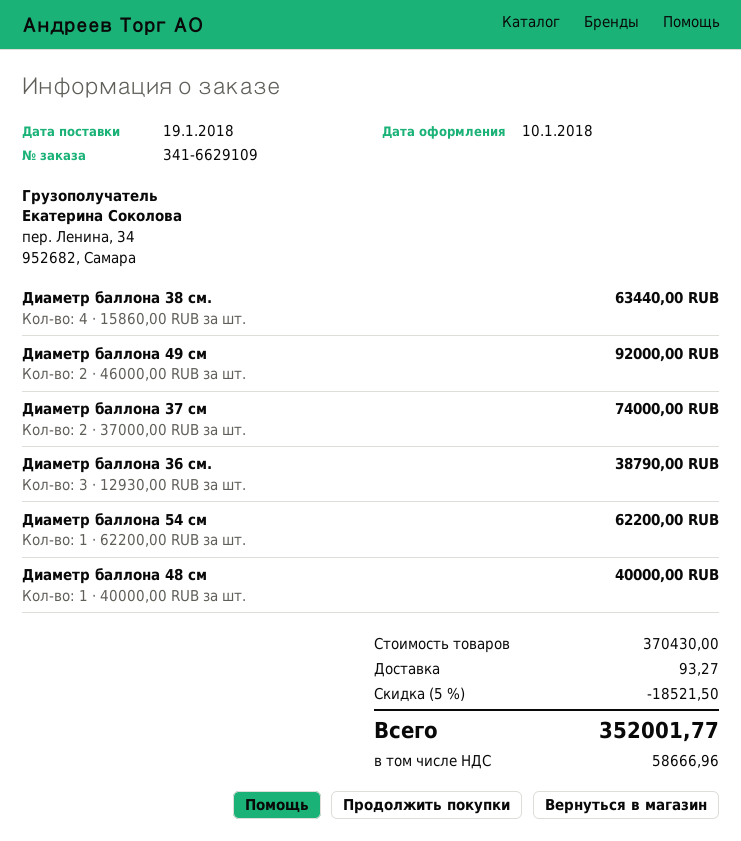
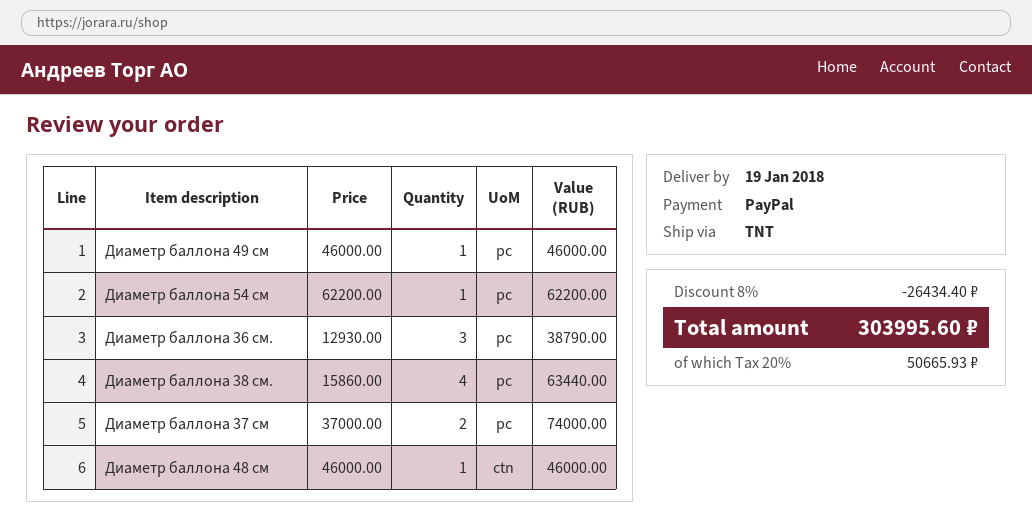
Диаметр баллона 49 см: 2 x 46000.00 = 92000.00 -> 1 x 46000.00 = 46000.00
Диаметр баллона 48 см: 1 x 40000.00 = 40000.00 -> 1 x 46000.00 = 46000.00
discount: 5% = 18521.50 -> 8% = 26434.40
shipping: 93.27 -> none
tax: 58666.96 -> 50665.93
total: 352001.77 -> 303995.60

